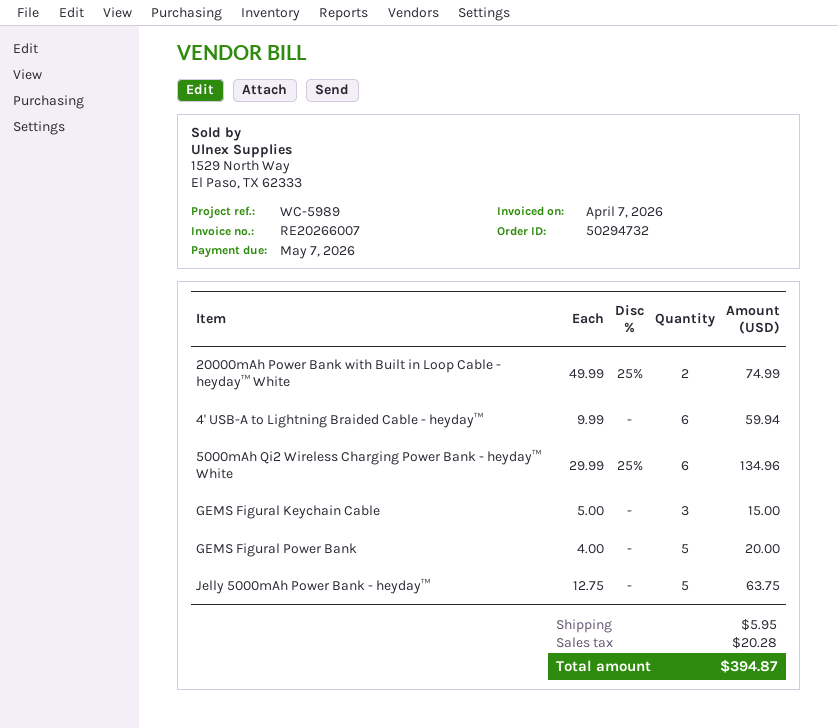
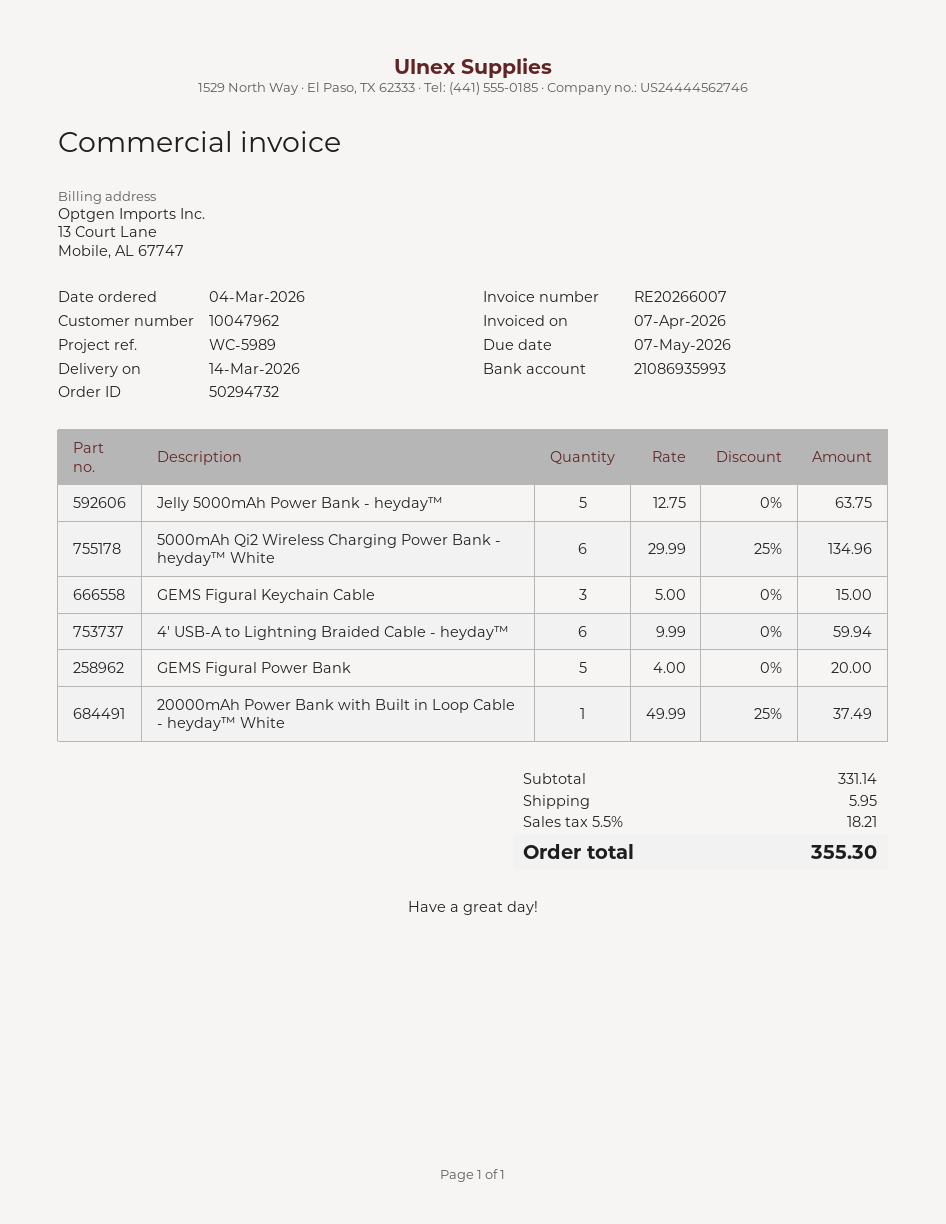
20000mAh Power Bank with Built in Loop Cable - heyday™ White: 2 x 49.99 - 25% = 74.99 -> 1 x 49.99 - 25% = 37.49
tax: 20.28 -> 18.21
total: 394.87 -> 355.30

